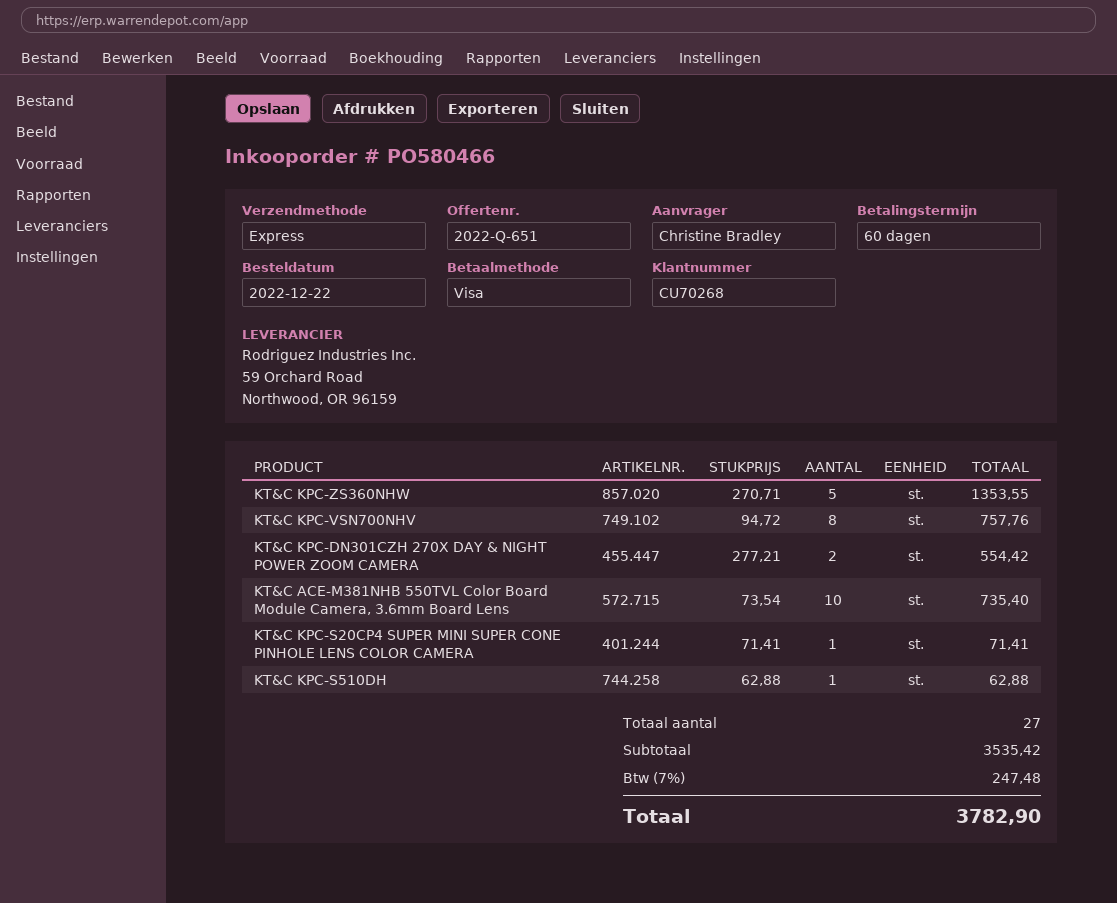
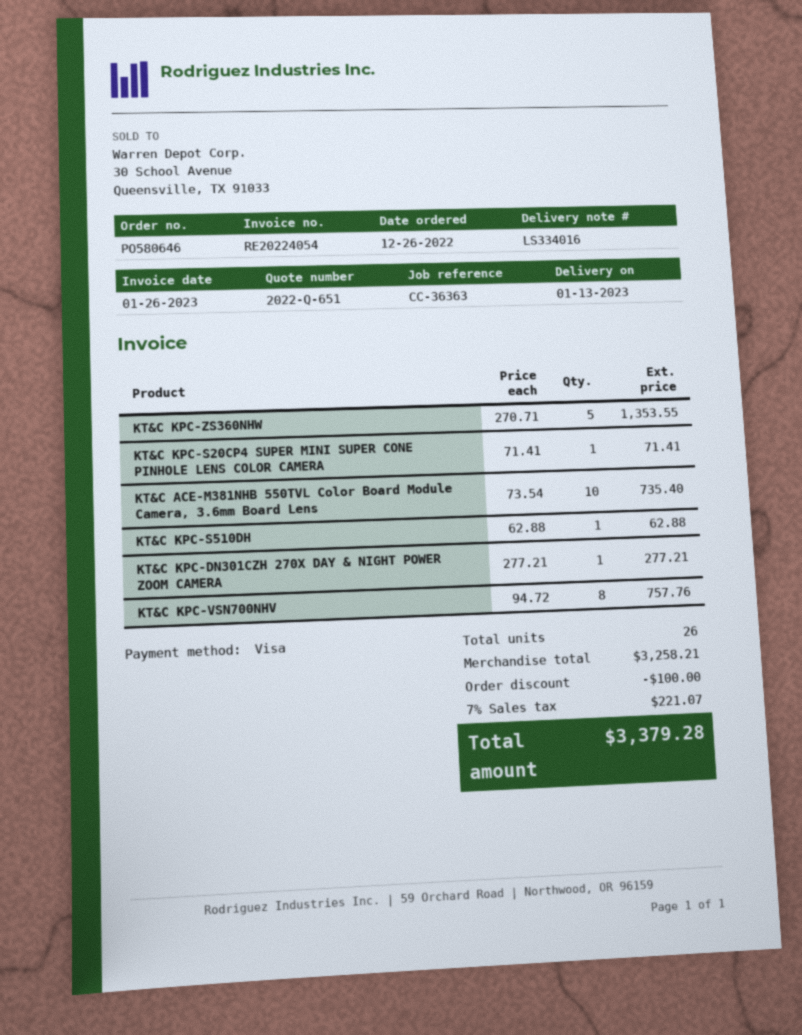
order number: PO580466 -> PO580646
order date: 2022-12-22 -> 2022-12-26
KT&C KPC-DN301CZH 270X DAY & NIGHT POWER ZOOM CAMERA: 2 x 277.21 = 554.42 -> 1 x 277.21 = 277.21
total quantity: 27 -> 26
subtotal: 3535.42 -> 3258.21
discount: none -> 100.00
tax: 7% = 247.48 -> 7% = 221.07
total: 3782.90 -> 3379.28

